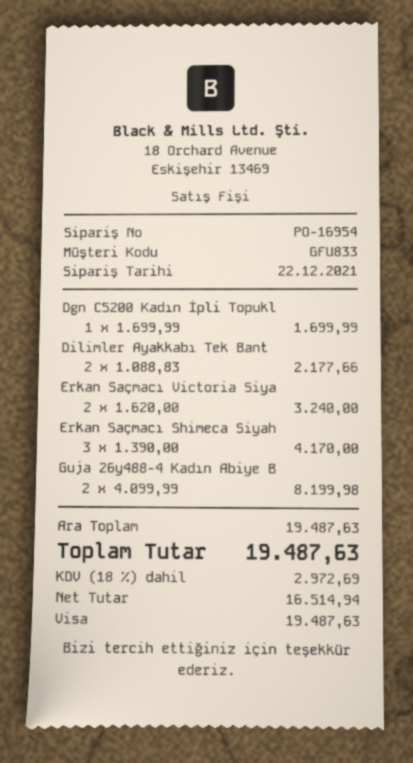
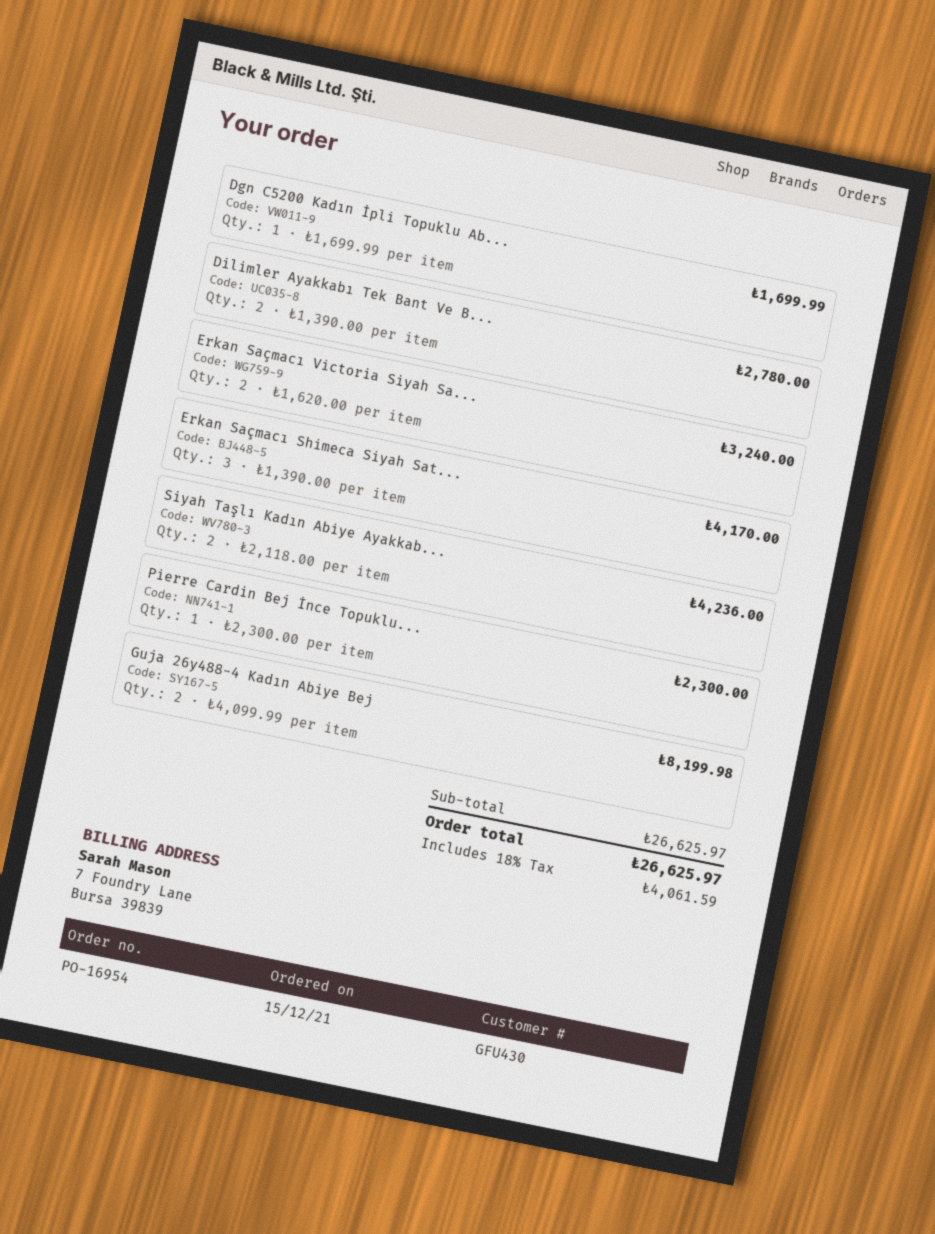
order date: 2021-12-22 -> 2021-12-15
customer number: GFU833 -> GFU430
Dilimler Ayakkabı Tek Bant: 2 x 1088.83 = 2177.66 -> 2 x 1390.00 = 2780.00
Siyah Taşlı Kadın Abiye Ayakkab...: none -> 2 x 2118.00 = 4236.00
Pierre Cardin Bej İnce Topuklu...: none -> 1 x 2300.00 = 2300.00
subtotal: 19487.63 -> 26625.97
tax: 18% = 2972.69 -> 18% = 4061.59
total: 19487.63 -> 26625.97

